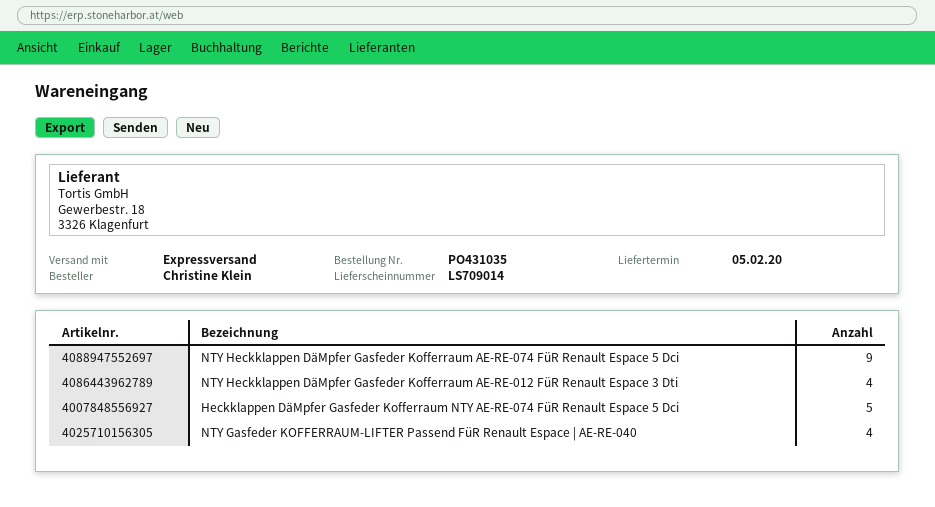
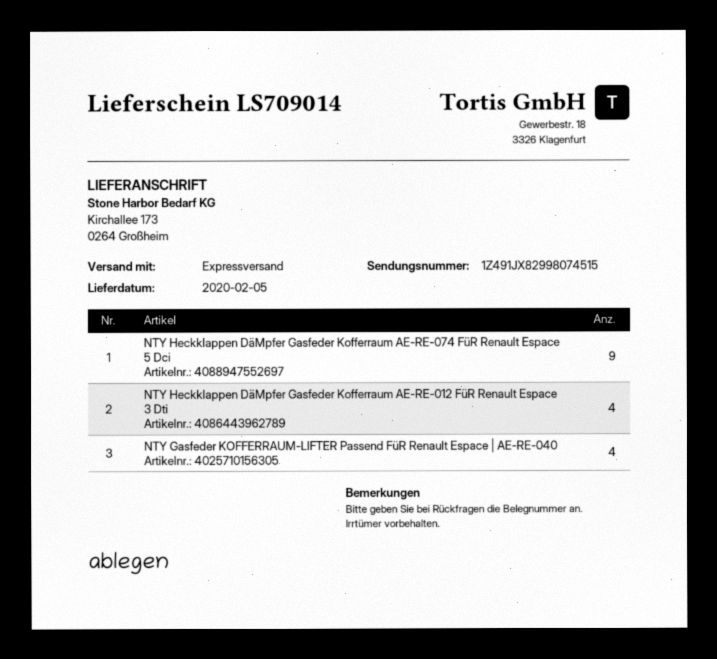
Heckklappen DäMpfer Gasfeder Kofferraum NTY AE-RE-074 FüR Renault Espace 5 Dci: 5 -> none

